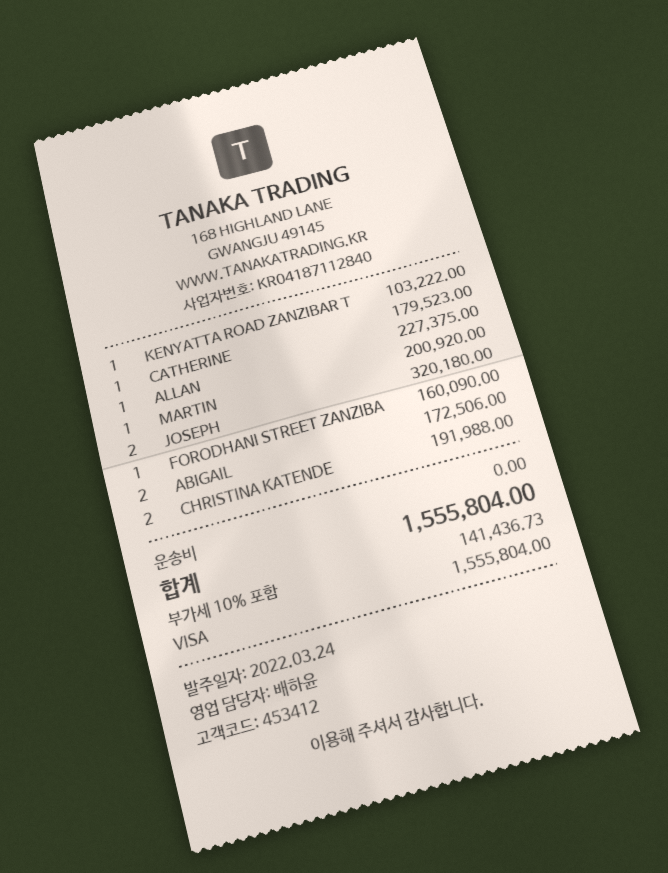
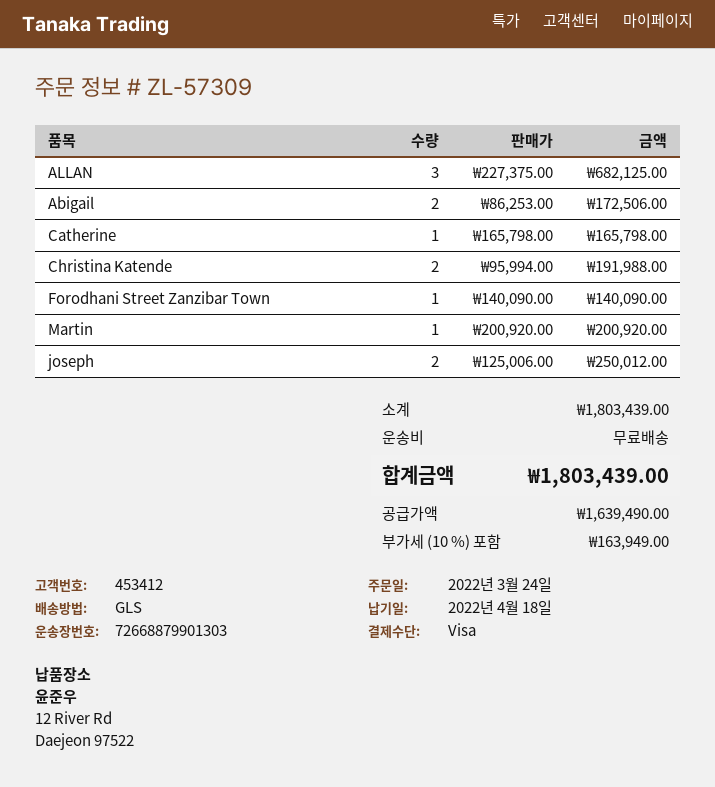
KENYATTA ROAD ZANZIBAR T: 1 for 103222.00 -> none
CATHERINE: 1 for 179523.00 -> 1 for 165798.00
ALLAN: 1 for 227375.00 -> 3 for 682125.00
JOSEPH: 2 for 320180.00 -> 2 for 250012.00
FORODHANI STREET ZANZIBA: 1 for 160090.00 -> 1 for 140090.00
tax: 10% = 141436.73 -> 10% = 163949.00
total: 1555804.00 -> 1803439.00

